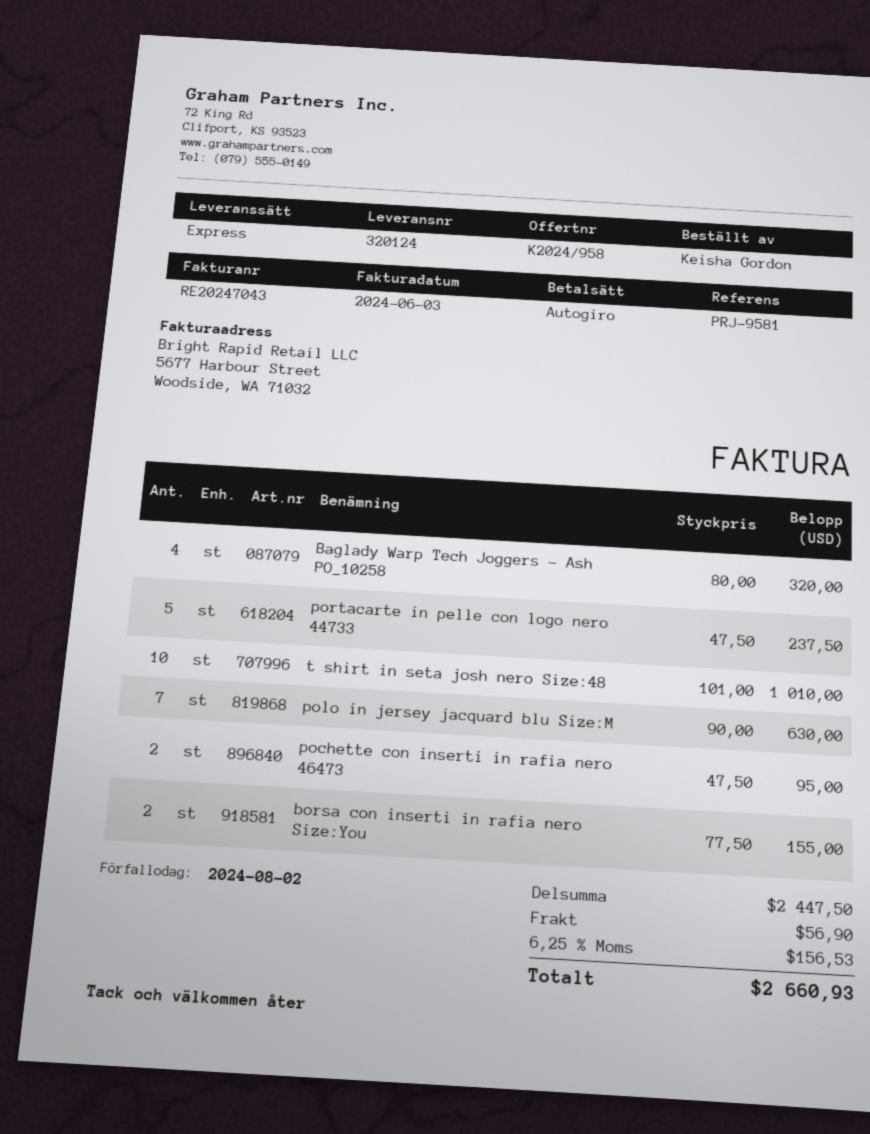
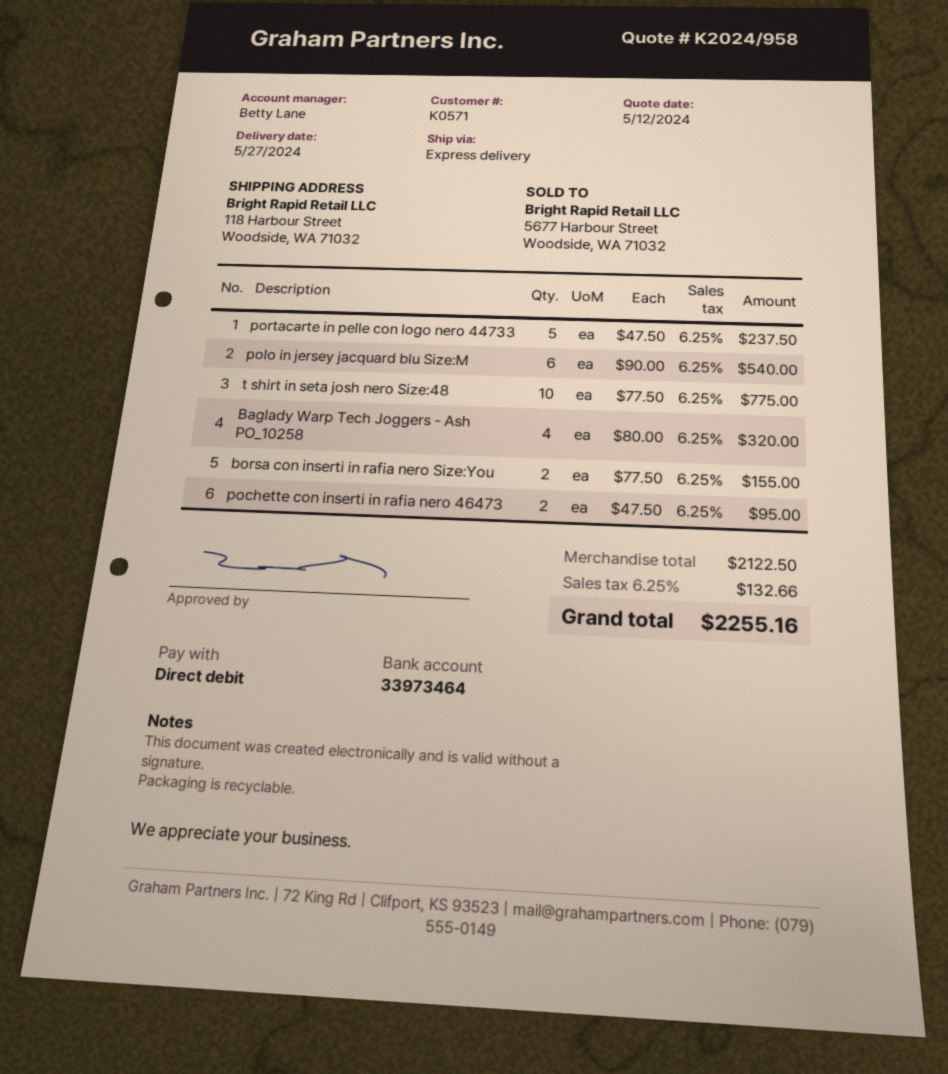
t shirt in seta josh nero Size:48: 10 x 101.00 = 1010.00 -> 10 x 77.50 = 775.00
polo in jersey jacquard blu Size:M: 7 x 90.00 = 630.00 -> 6 x 90.00 = 540.00
subtotal: 2447.50 -> 2122.50
shipping: 56.90 -> none
tax: 6.25% = 156.53 -> 6.25% = 132.66
total: 2660.93 -> 2255.16

